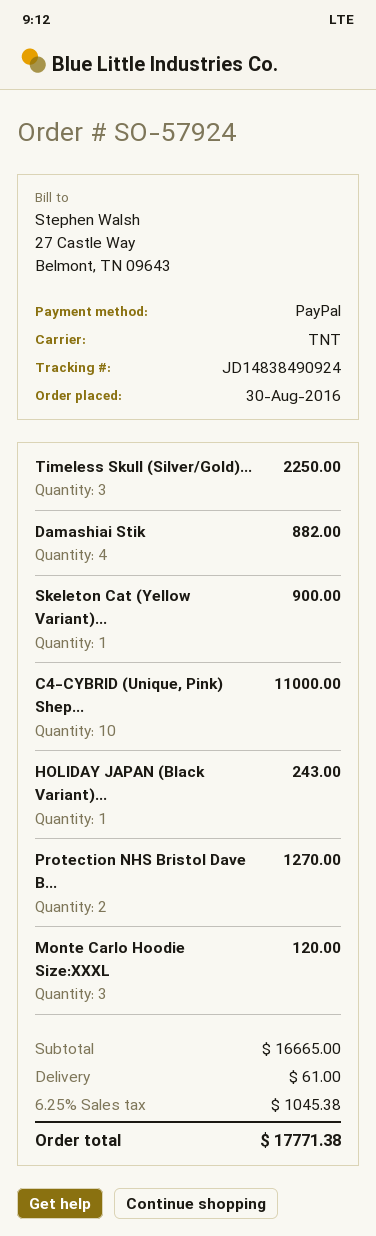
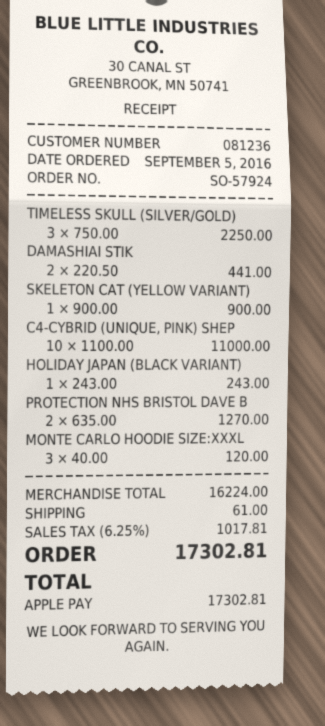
order date: 2016-08-30 -> 2016-09-05
payment method: PayPal -> Apple Pay
Damashiai Stik: 4 for 882.00 -> 2 for 441.00
subtotal: 16665.00 -> 16224.00
tax: 6.25% = 1045.38 -> 6.25% = 1017.81
total: 17771.38 -> 17302.81

